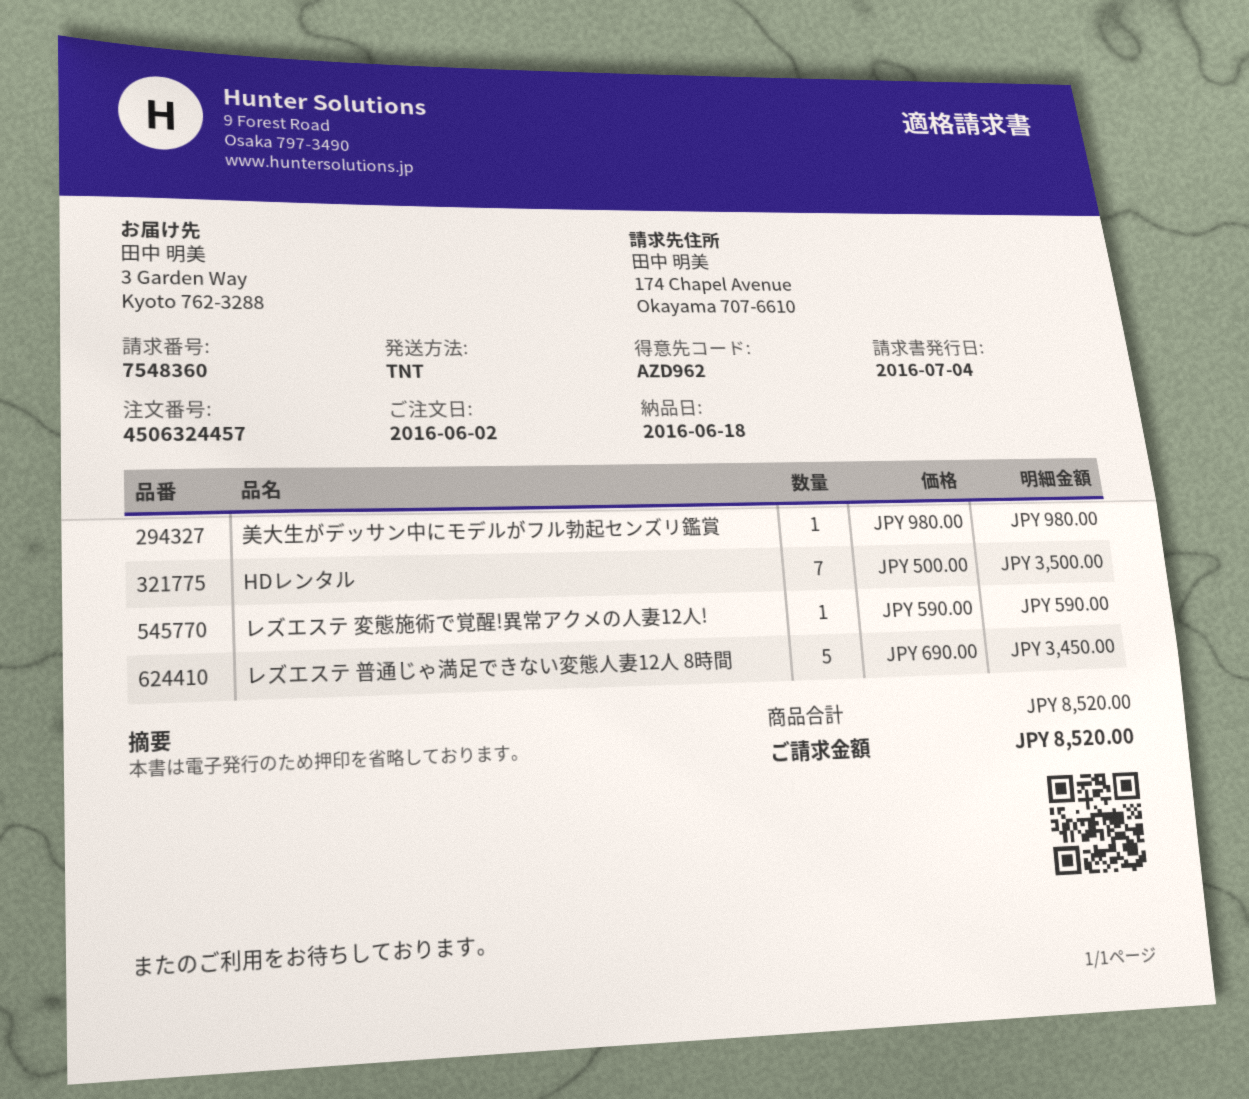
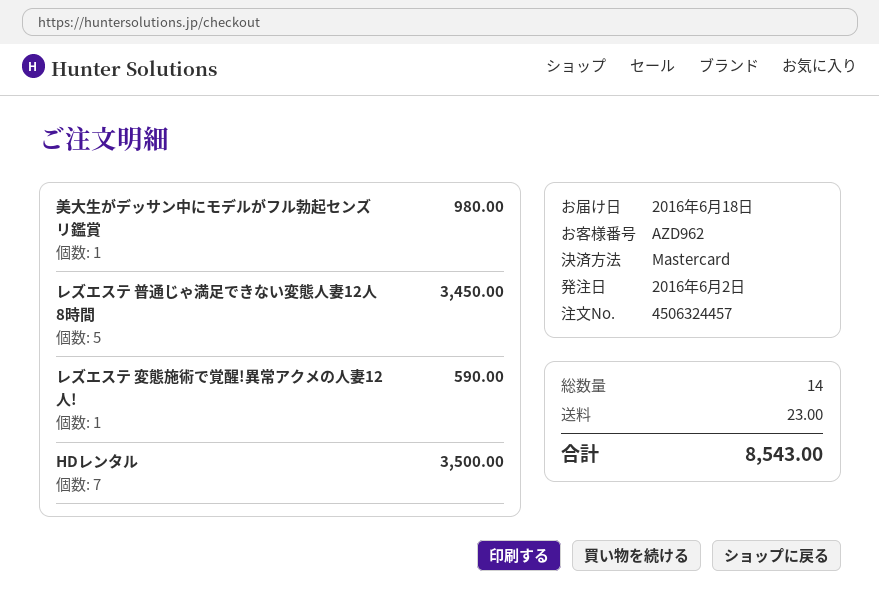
shipping: none -> 23.00
total: 8520.00 -> 8543.00

